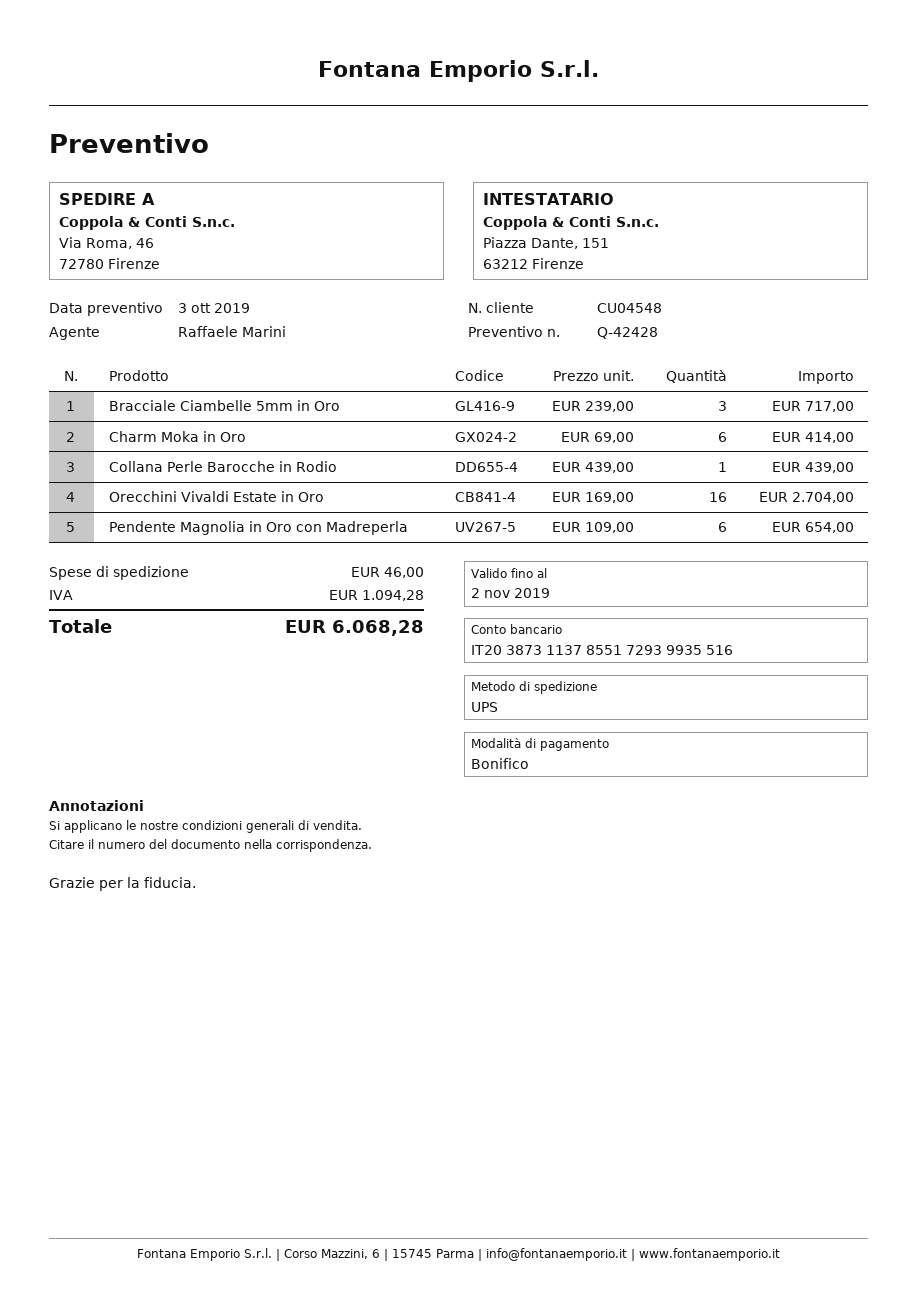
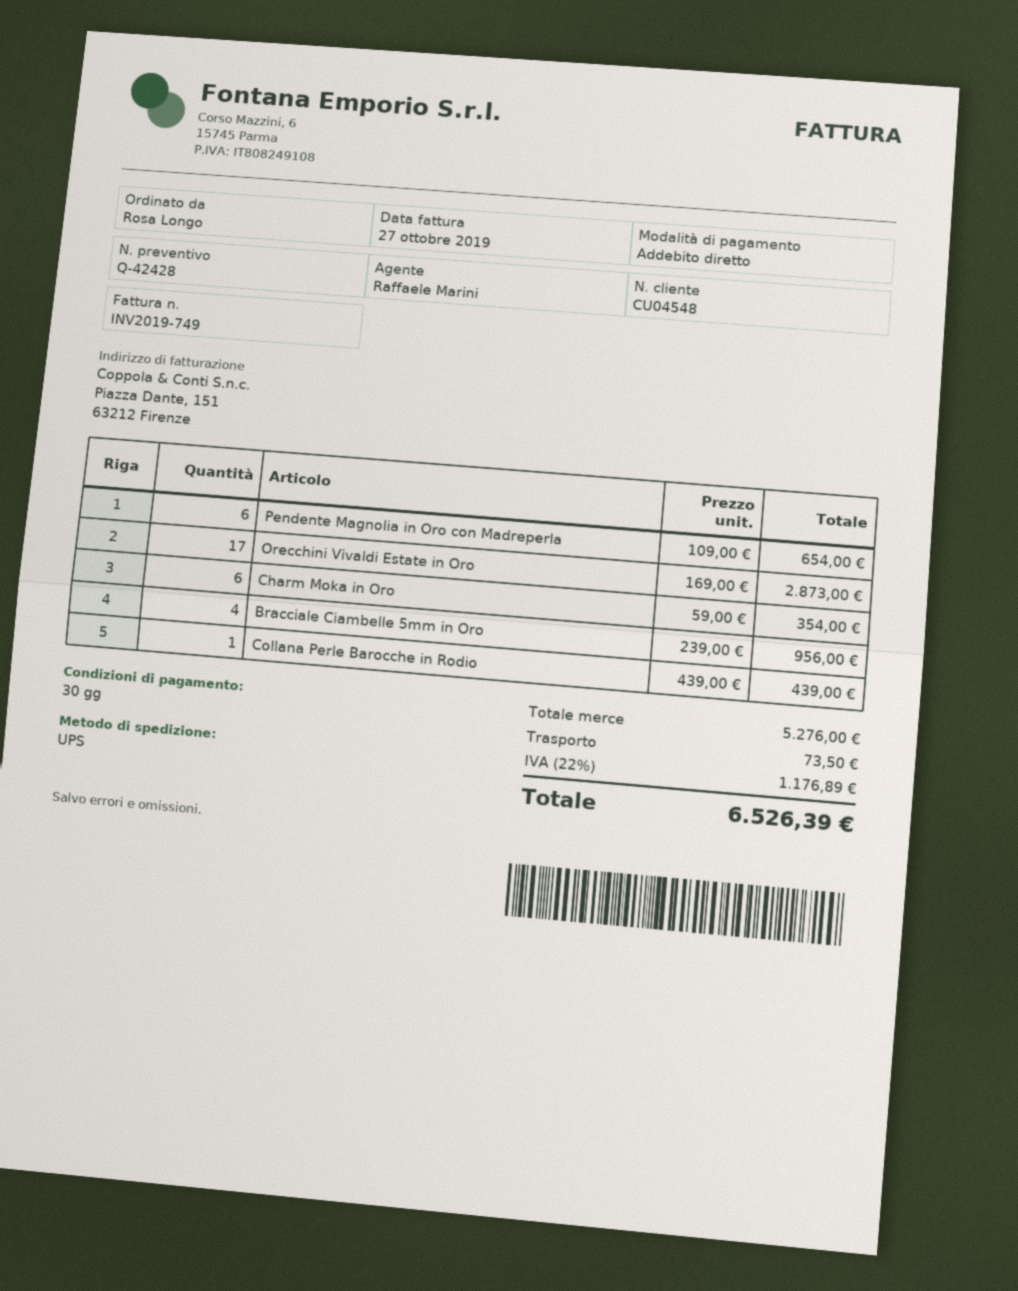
payment method: bank transfer -> direct debit
Bracciale Ciambelle 5mm in Oro: 3 x 239.00 = 717.00 -> 4 x 239.00 = 956.00
Charm Moka in Oro: 6 x 69.00 = 414.00 -> 6 x 59.00 = 354.00
Orecchini Vivaldi Estate in Oro: 16 x 169.00 = 2704.00 -> 17 x 169.00 = 2873.00
shipping: 46.00 -> 73.50
tax: 1094.28 -> 1176.89
total: 6068.28 -> 6526.39

